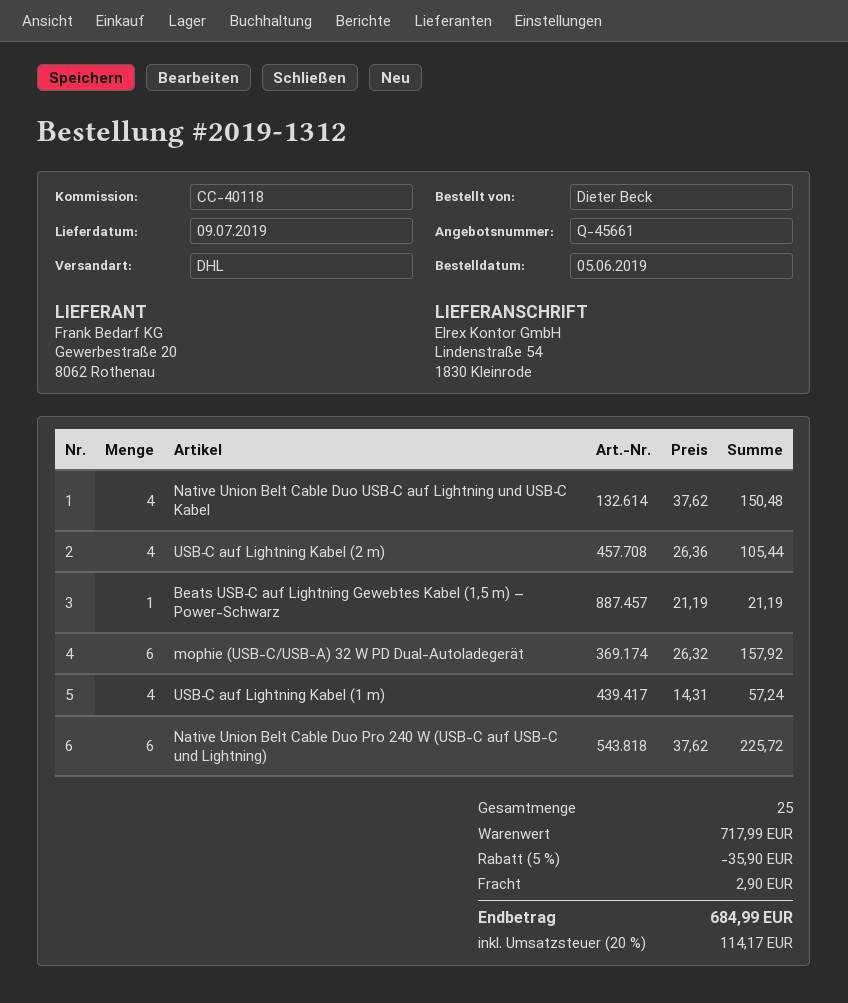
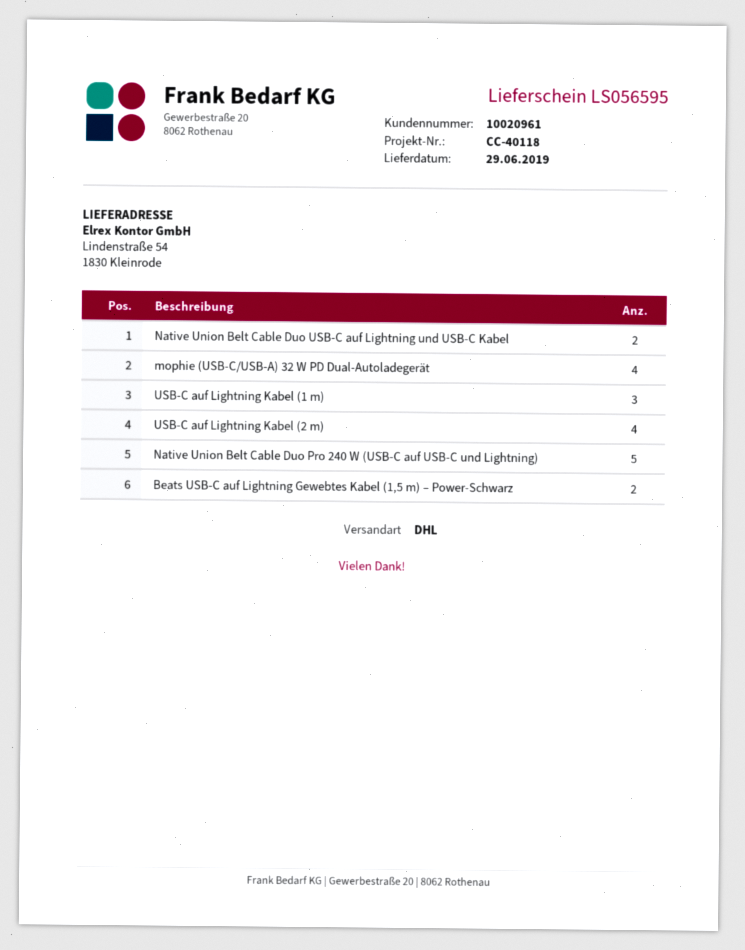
delivery date: 2019-07-09 -> 2019-06-29
Native Union Belt Cable Duo USB‑C auf Lightning und USB‑C Kabel: 4 -> 2
Beats USB‑C auf Lightning Gewebtes Kabel (1,5 m) – Power-Schwarz: 1 -> 2
mophie (USB-C/USB-A) 32 W PD Dual-Autoladegerät: 6 -> 4
USB‑C auf Lightning Kabel (1 m): 4 -> 3
Native Union Belt Cable Duo Pro 240 W (USB-C auf USB-C und Lightning): 6 -> 5

